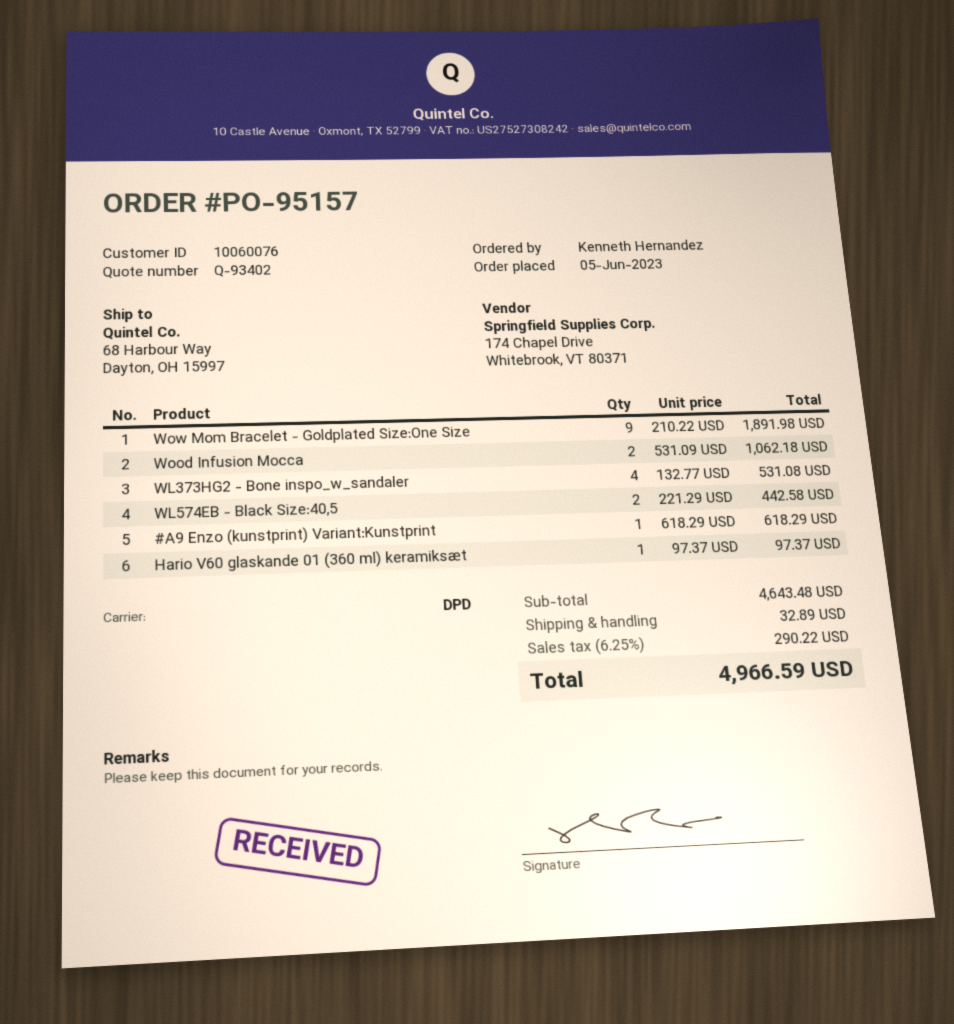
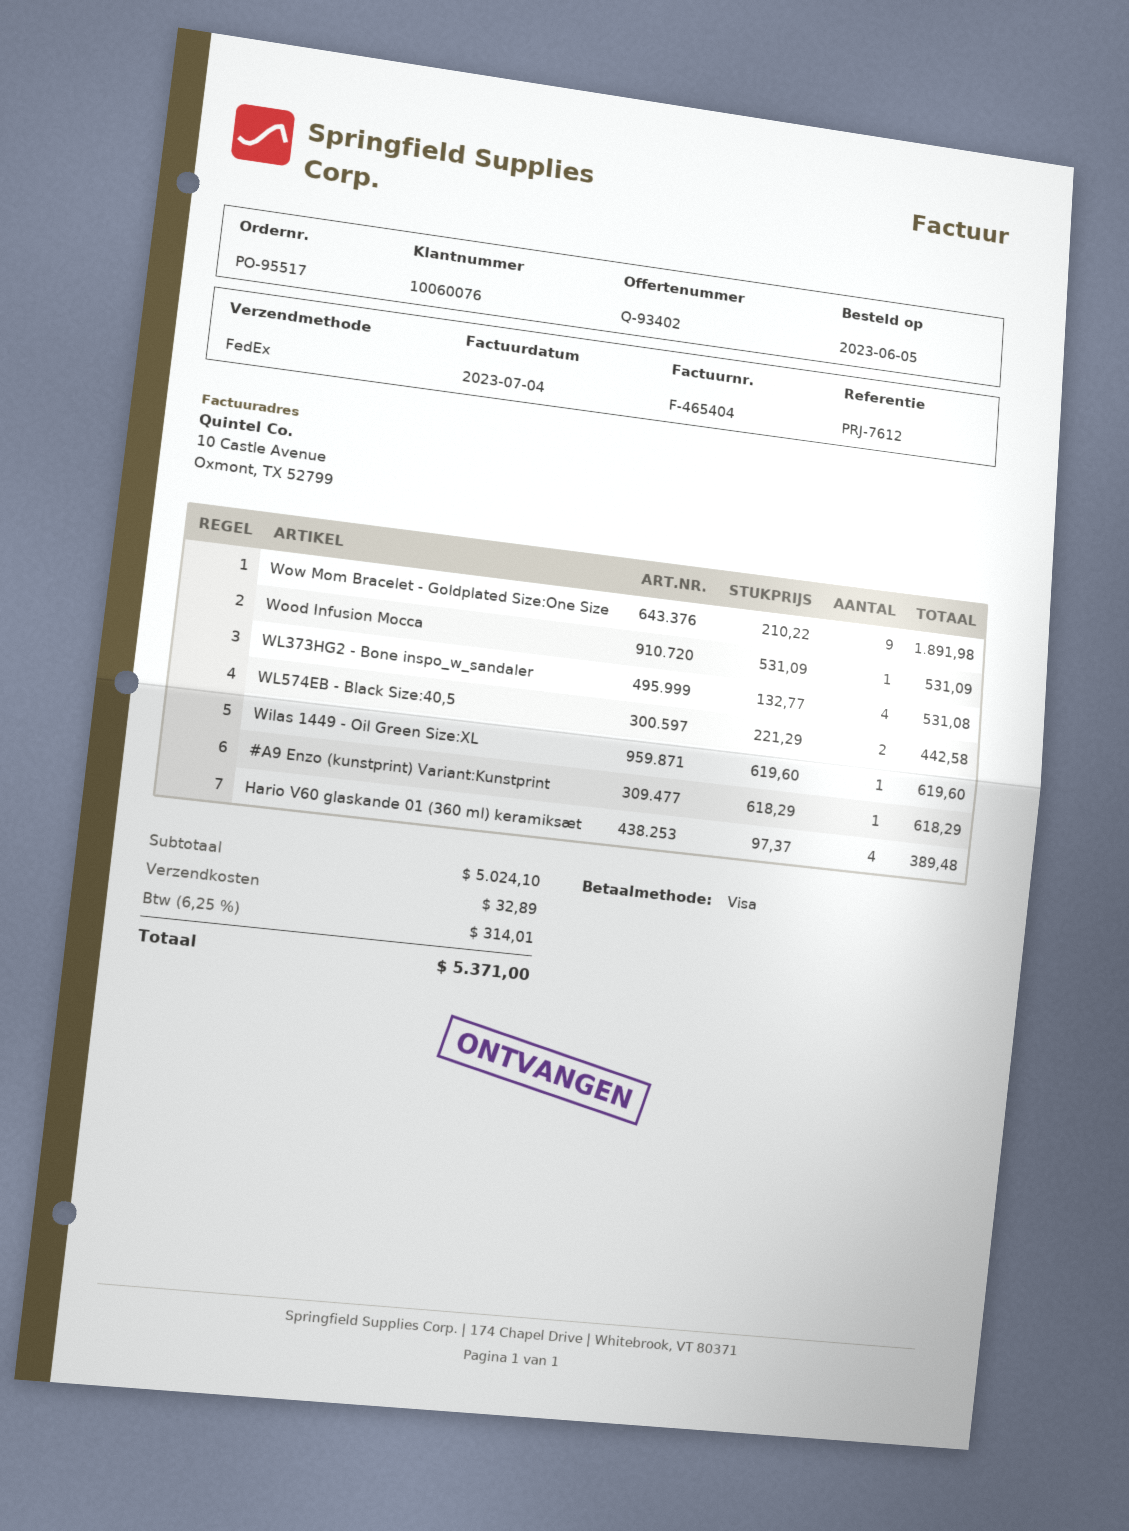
order number: PO-95157 -> PO-95517
shipping method: DPD -> FedEx
Wood Infusion Mocca: 2 x 531.09 = 1062.18 -> 1 x 531.09 = 531.09
Hario V60 glaskande 01 (360 ml) keramiksæt: 1 x 97.37 = 97.37 -> 4 x 97.37 = 389.48
Wilas 1449 - Oil Green Size:XL: none -> 1 x 619.60 = 619.60
subtotal: 4643.48 -> 5024.10
tax: 6.25% = 290.22 -> 6.25% = 314.01
total: 4966.59 -> 5371.00

